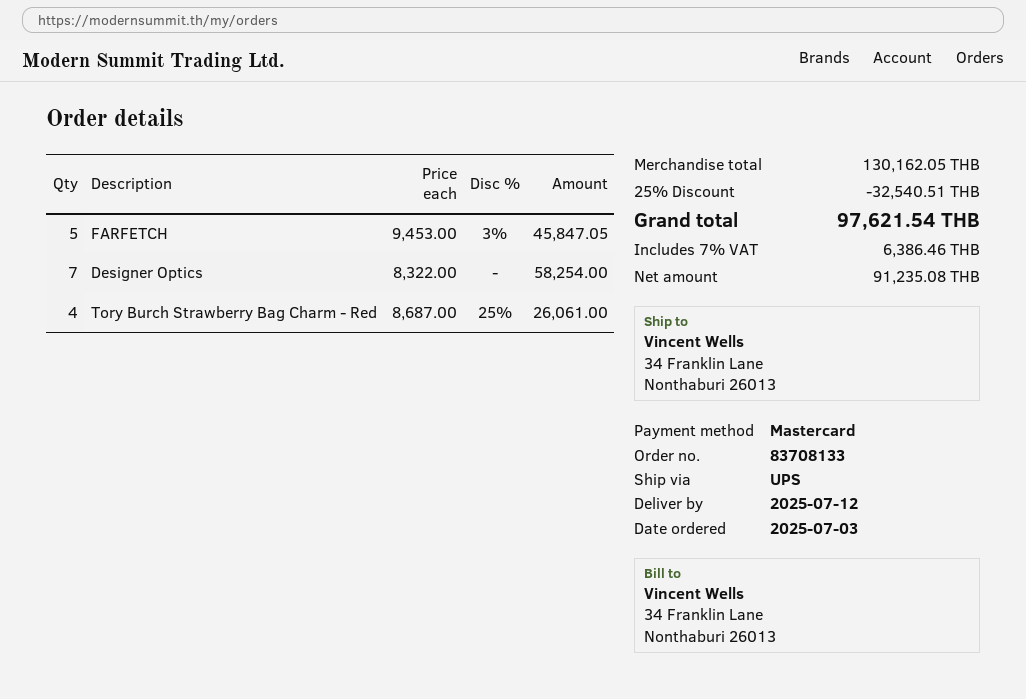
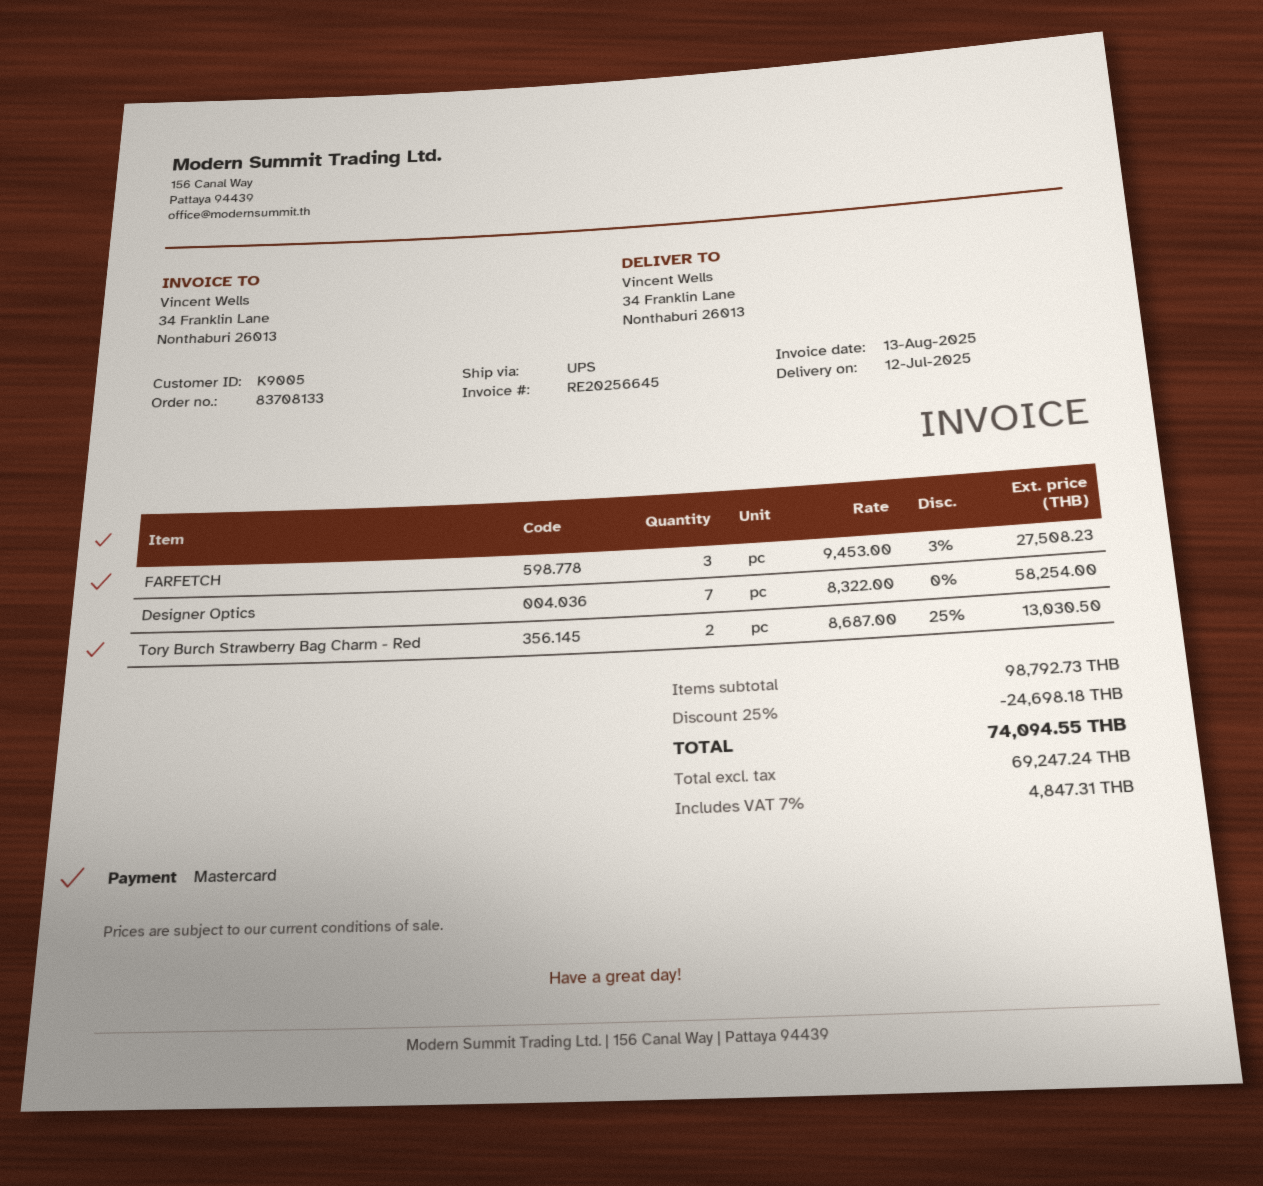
FARFETCH: 5 x 9453.00 - 3% = 45847.05 -> 3 x 9453.00 - 3% = 27508.23
Tory Burch Strawberry Bag Charm - Red: 4 x 8687.00 - 25% = 26061.00 -> 2 x 8687.00 - 25% = 13030.50
subtotal: 130162.05 -> 98792.73
discount: 25% = 32540.51 -> 25% = 24698.18
net: 91235.08 -> 69247.24
tax: 7% = 6386.46 -> 7% = 4847.31
total: 97621.54 -> 74094.55

